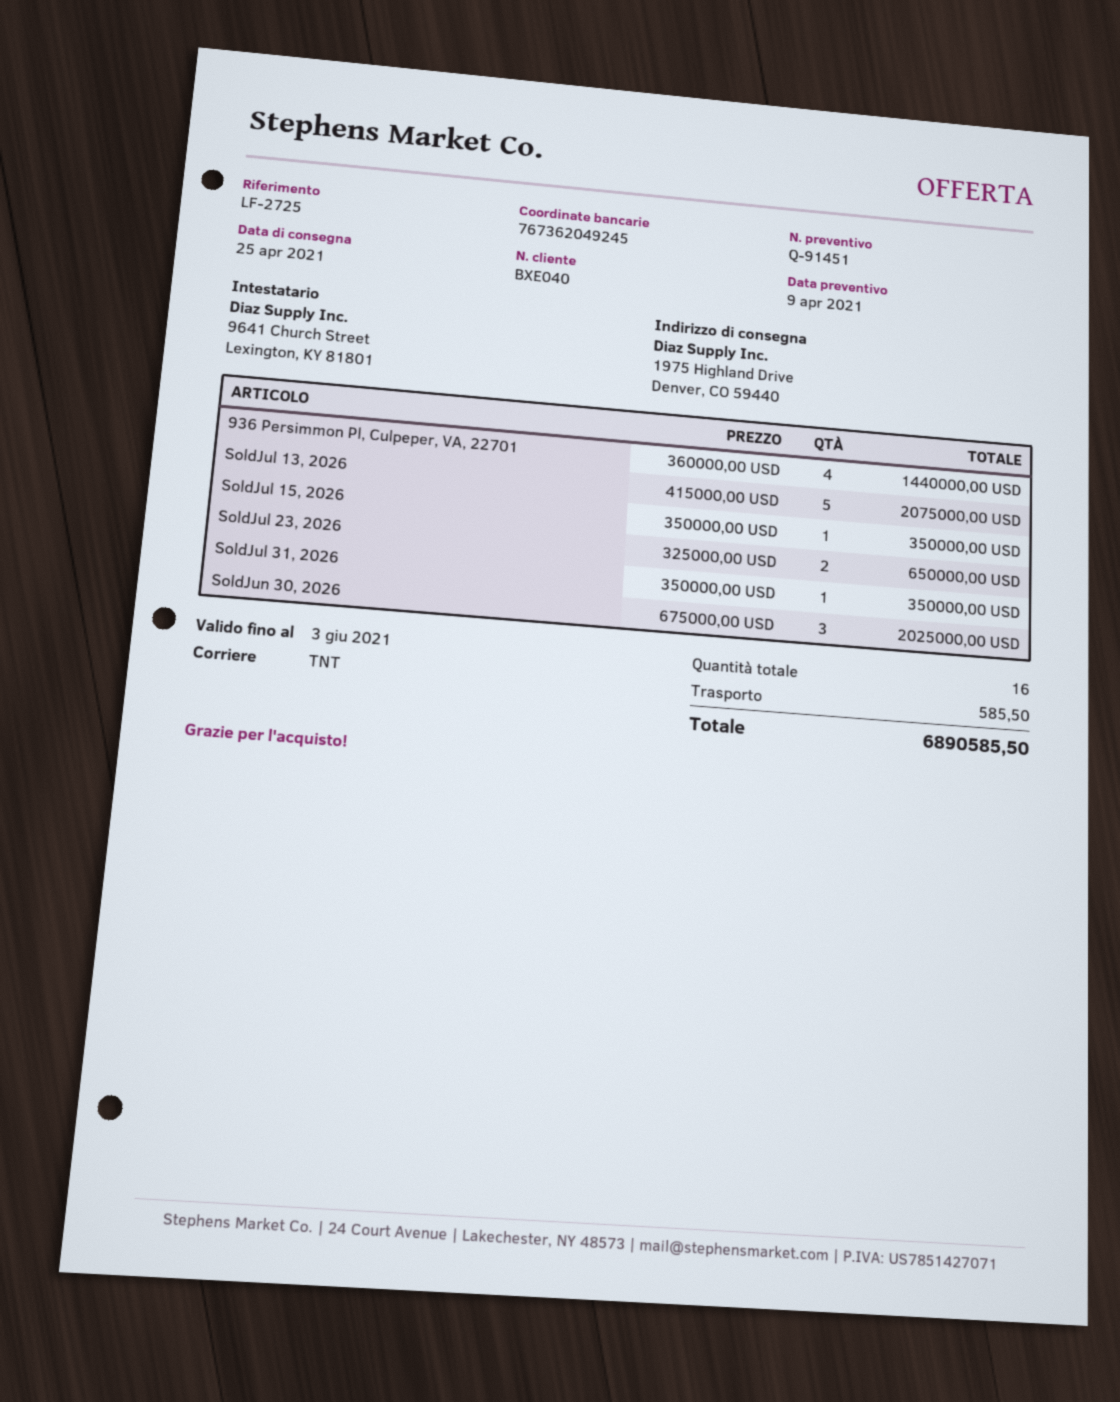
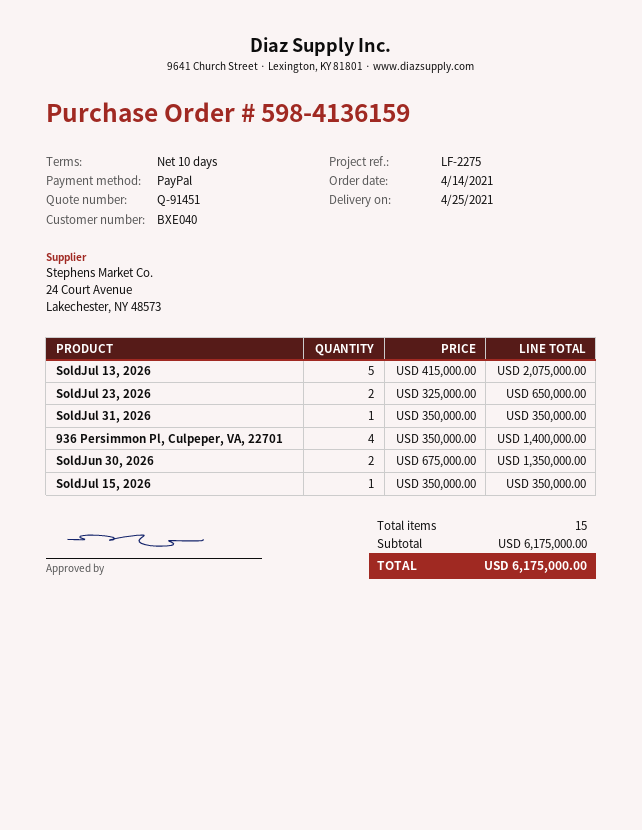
reference: LF-2725 -> LF-2275
936 Persimmon Pl, Culpeper, VA, 22701: 4 x 360000.00 = 1440000.00 -> 4 x 350000.00 = 1400000.00
SoldJun 30, 2026: 3 x 675000.00 = 2025000.00 -> 2 x 675000.00 = 1350000.00
total quantity: 16 -> 15
shipping: 585.50 -> none
total: 6890585.50 -> 6175000.00

